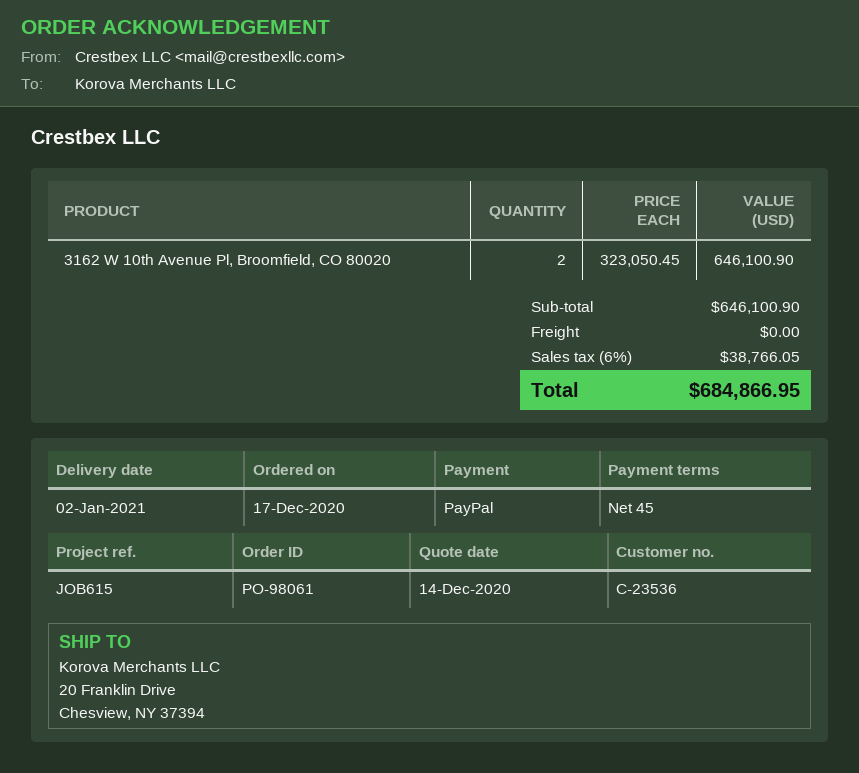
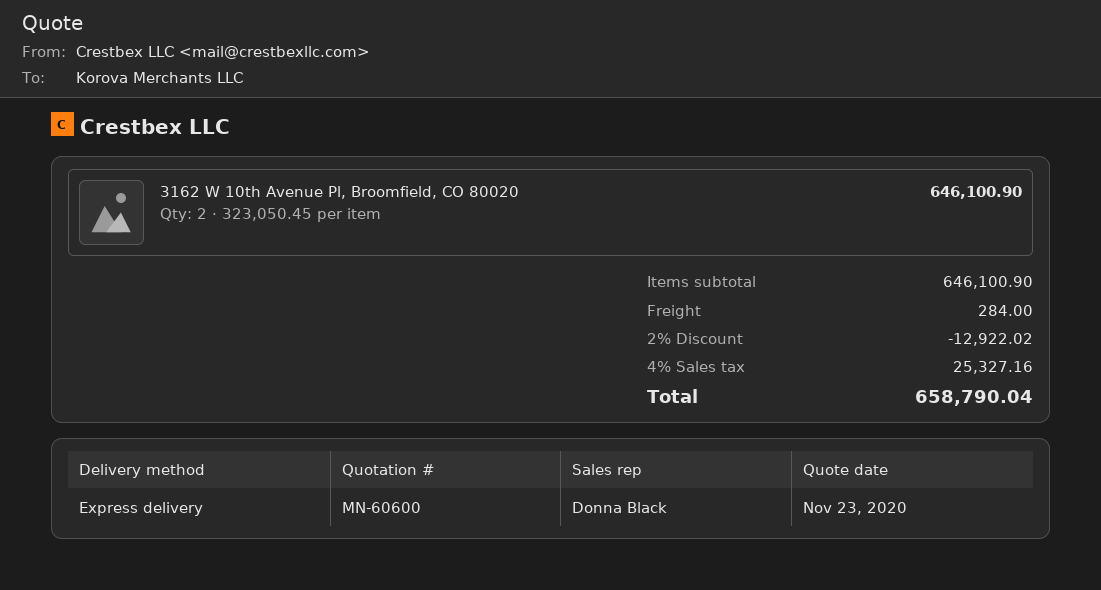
quote date: 2020-12-14 -> 2020-11-23
discount: none -> 2% = 12922.02
shipping: 0.00 -> 284.00
tax: 6% = 38766.05 -> 4% = 25327.16
total: 684866.95 -> 658790.04

